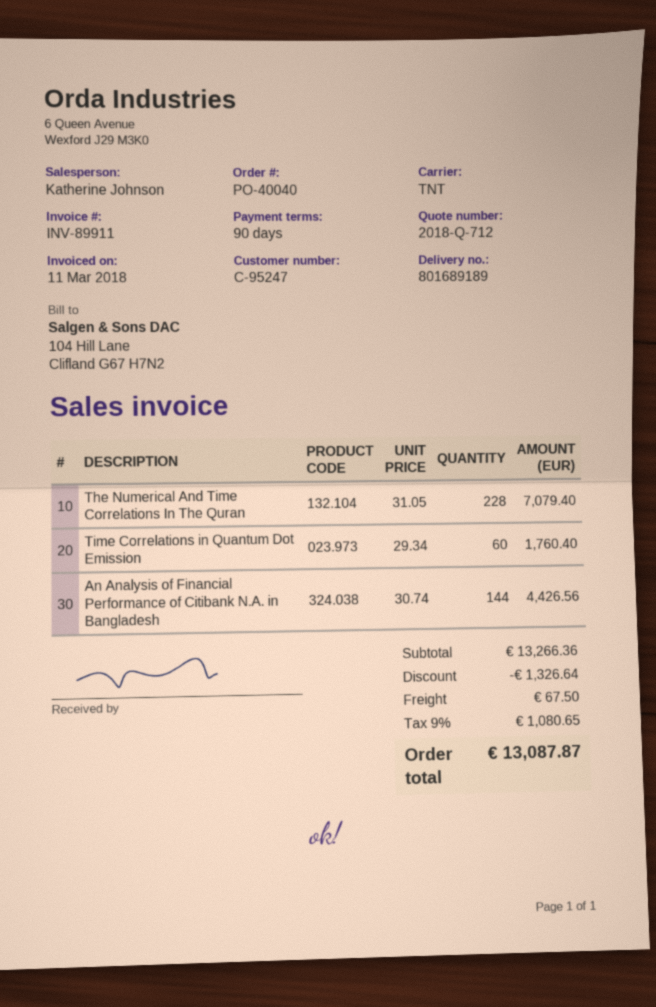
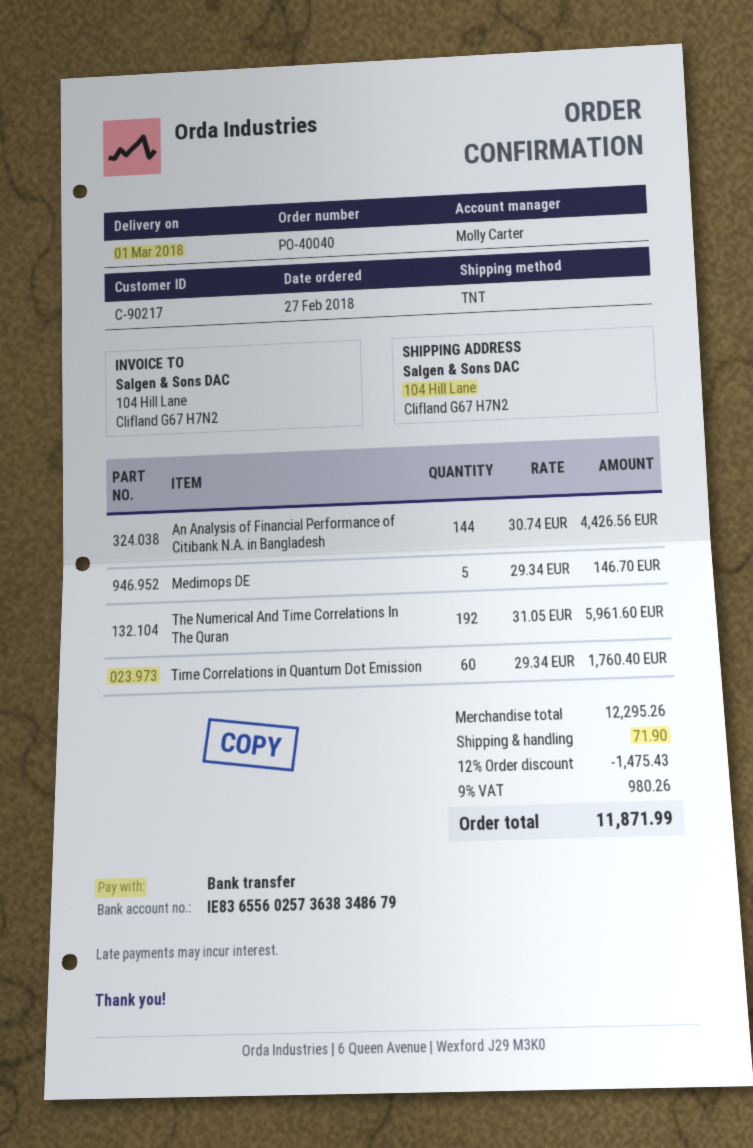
customer number: C-95247 -> C-90217
sales rep: Katherine Johnson -> Molly Carter
The Numerical And Time Correlations In The Quran: 228 x 31.05 = 7079.40 -> 192 x 31.05 = 5961.60
Medimops DE: none -> 5 x 29.34 = 146.70
subtotal: 13266.36 -> 12295.26
discount: 1326.64 -> 1475.43
shipping: 67.50 -> 71.90
tax: 9% = 1080.65 -> 9% = 980.26
total: 13087.87 -> 11871.99

